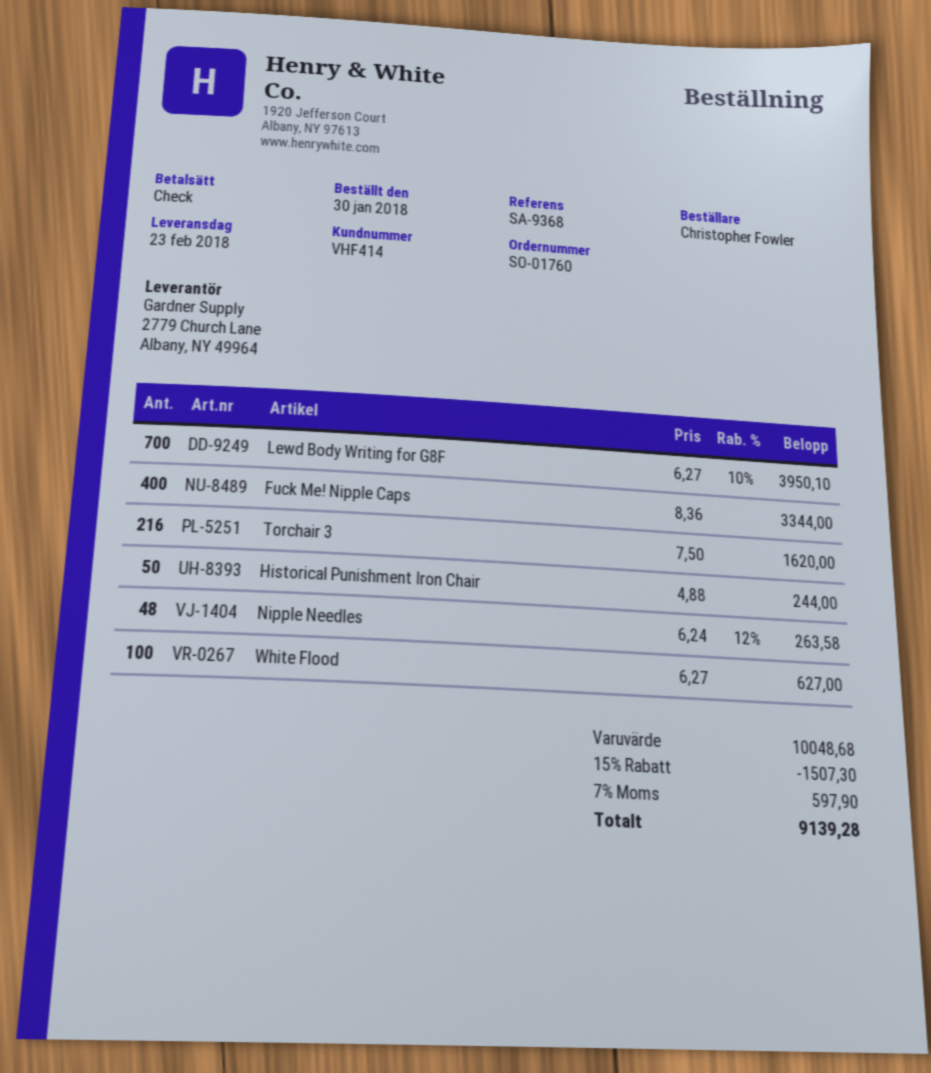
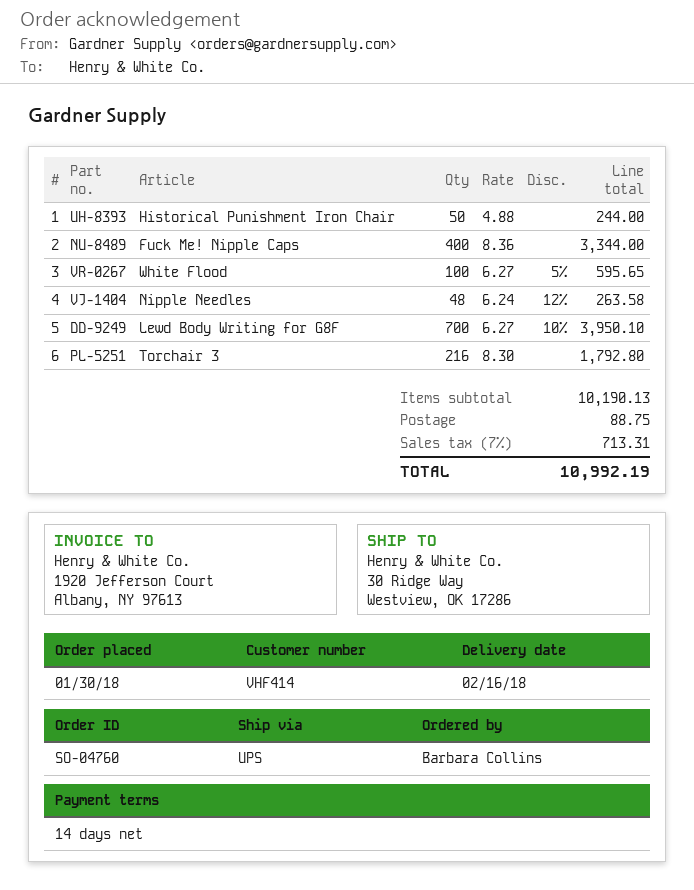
order number: SO-01760 -> SO-04760
delivery date: 2018-02-23 -> 2018-02-16
ordered by: Christopher Fowler -> Barbara Collins
Torchair 3: 216 x 7.50 = 1620.00 -> 216 x 8.30 = 1792.80
White Flood: 100 x 6.27 = 627.00 -> 100 x 6.27 - 5% = 595.65
subtotal: 10048.68 -> 10190.13
discount: 15% = 1507.30 -> none
shipping: none -> 88.75
tax: 7% = 597.90 -> 7% = 713.31
total: 9139.28 -> 10992.19

